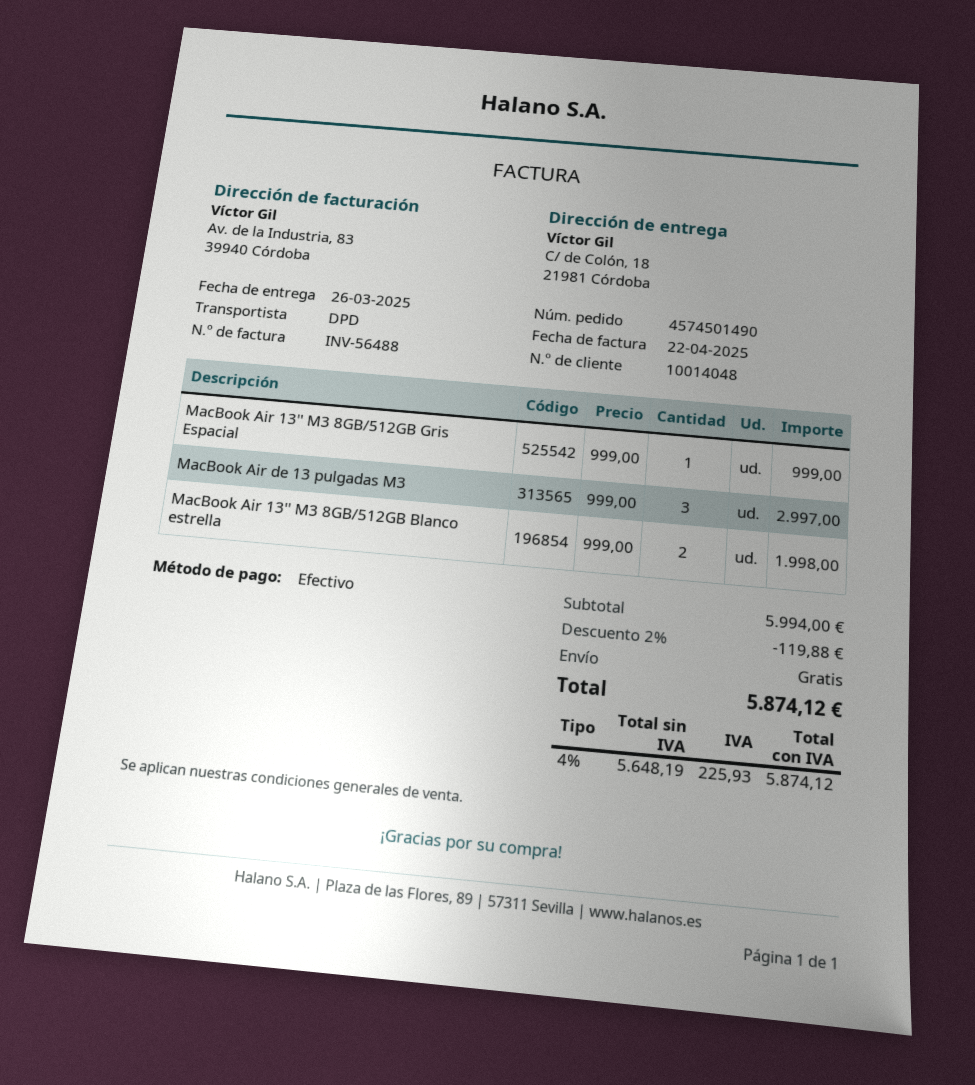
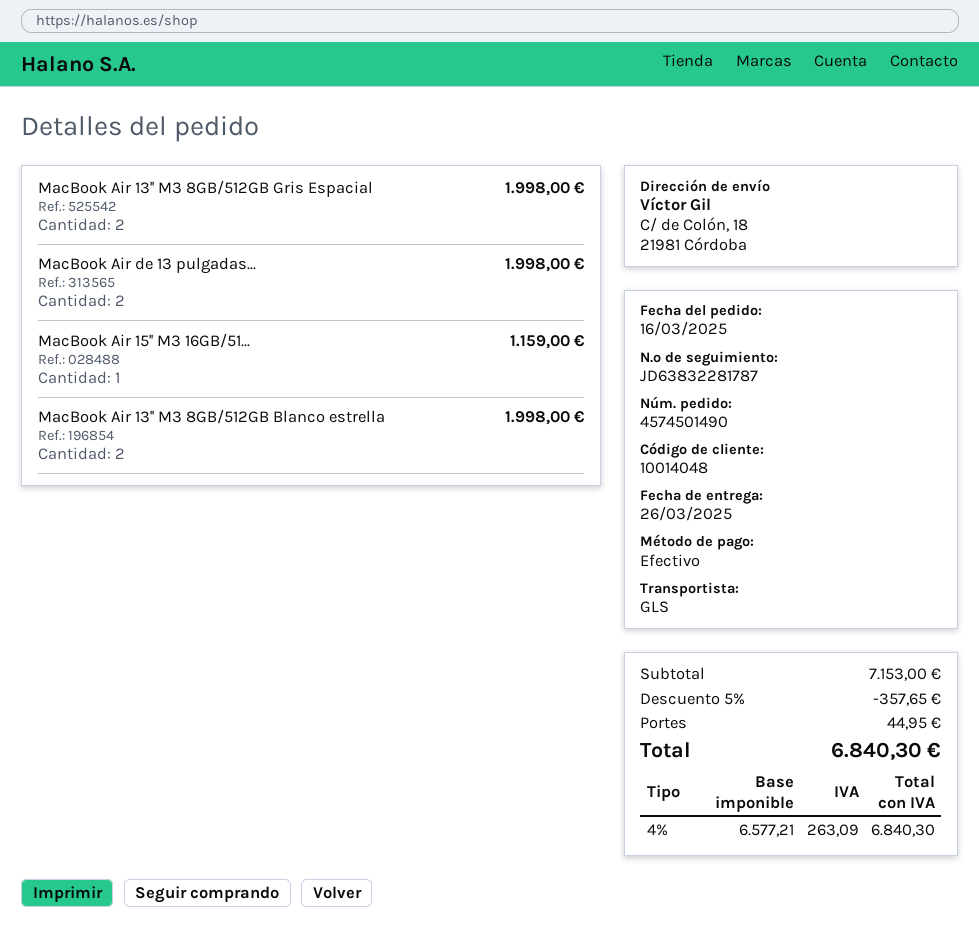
shipping method: DPD -> GLS
MacBook Air 13'' M3 8GB/512GB Gris Espacial: 1 for 999.00 -> 2 for 1998.00
MacBook Air de 13 pulgadas M3: 3 for 2997.00 -> 2 for 1998.00
MacBook Air 15'' M3 16GB/51...: none -> 1 for 1159.00
subtotal: 5994.00 -> 7153.00
discount: 2% = 119.88 -> 5% = 357.65
shipping: 0.00 -> 44.95
net: 5648.19 -> 6577.21
tax: 4% = 225.93 -> 4% = 263.09
total: 5874.12 -> 6840.30

